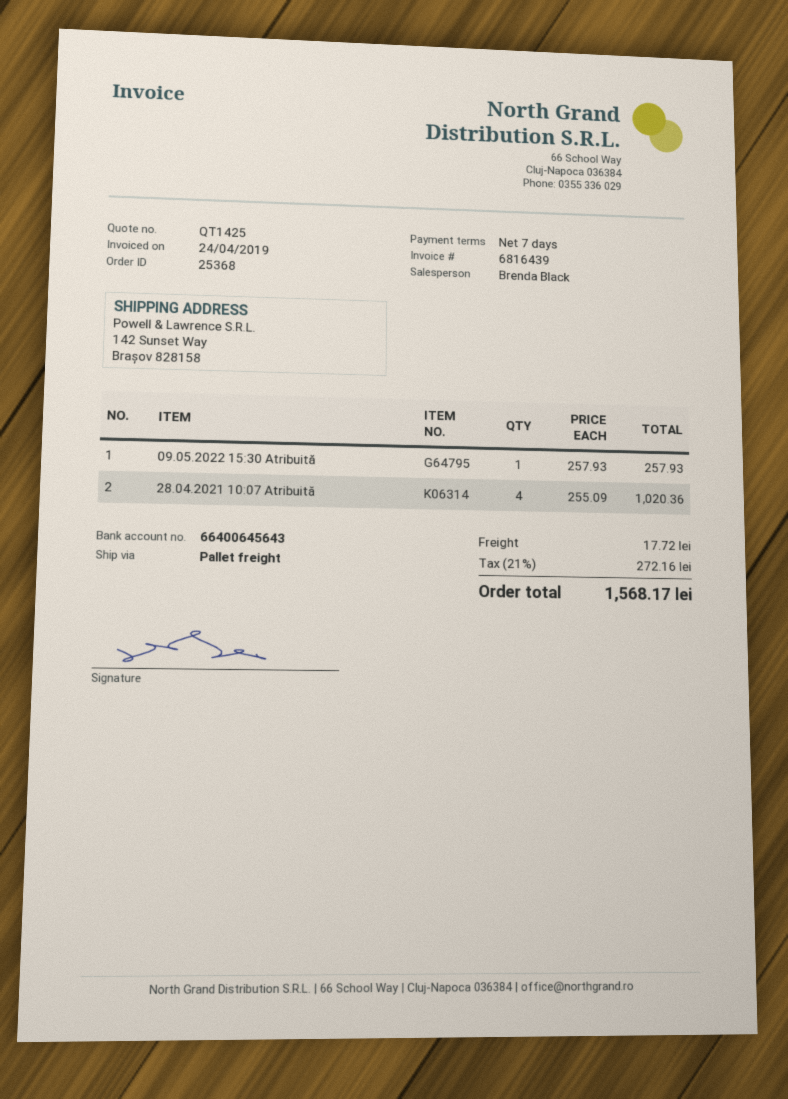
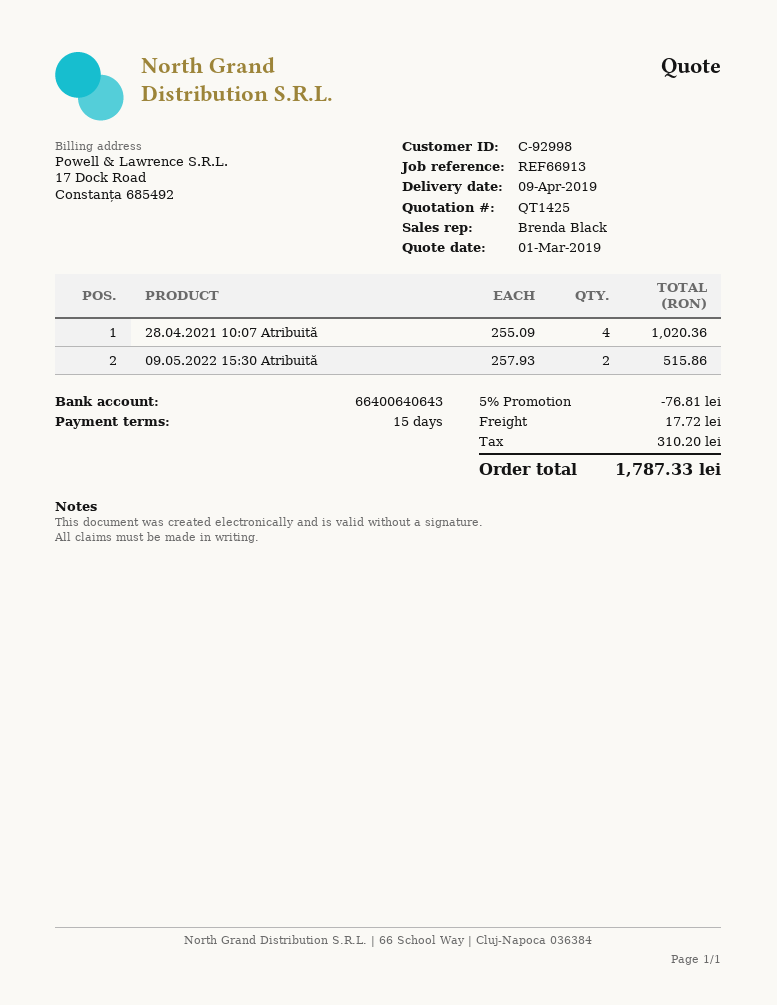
payment terms: 7 days -> 15 days
bank account: 66400645643 -> 66400640643
09.05.2022 15:30 Atribuită: 1 x 257.93 = 257.93 -> 2 x 257.93 = 515.86
discount: none -> 5% = 76.81
tax: 272.16 -> 310.20
total: 1568.17 -> 1787.33

